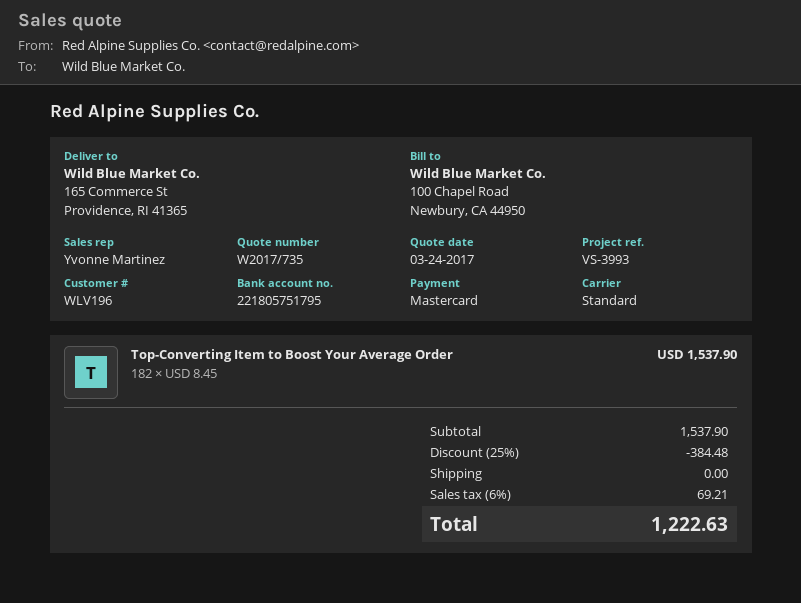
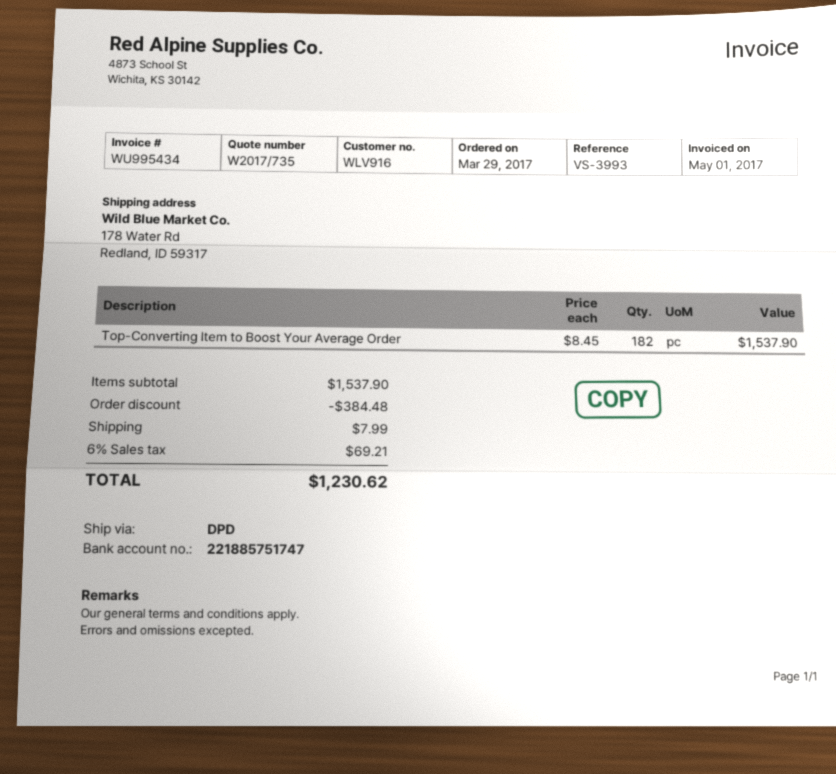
customer number: WLV196 -> WLV916
bank account: 221805751795 -> 221885751747
shipping method: standard -> DPD
ship to: 165 Commerce St, Providence, RI 41365 -> 178 Water Rd, Redland, ID 59317
shipping: 0.00 -> 7.99
total: 1222.63 -> 1230.62

